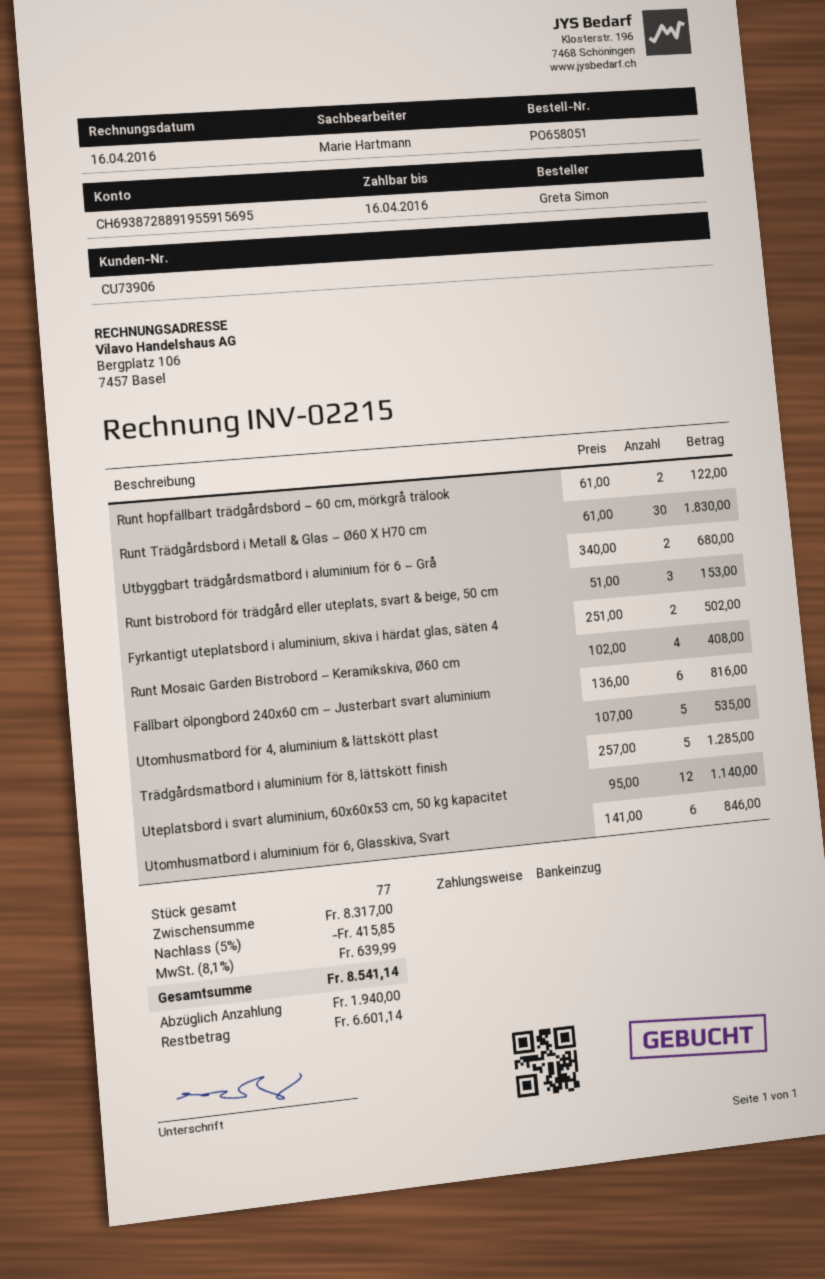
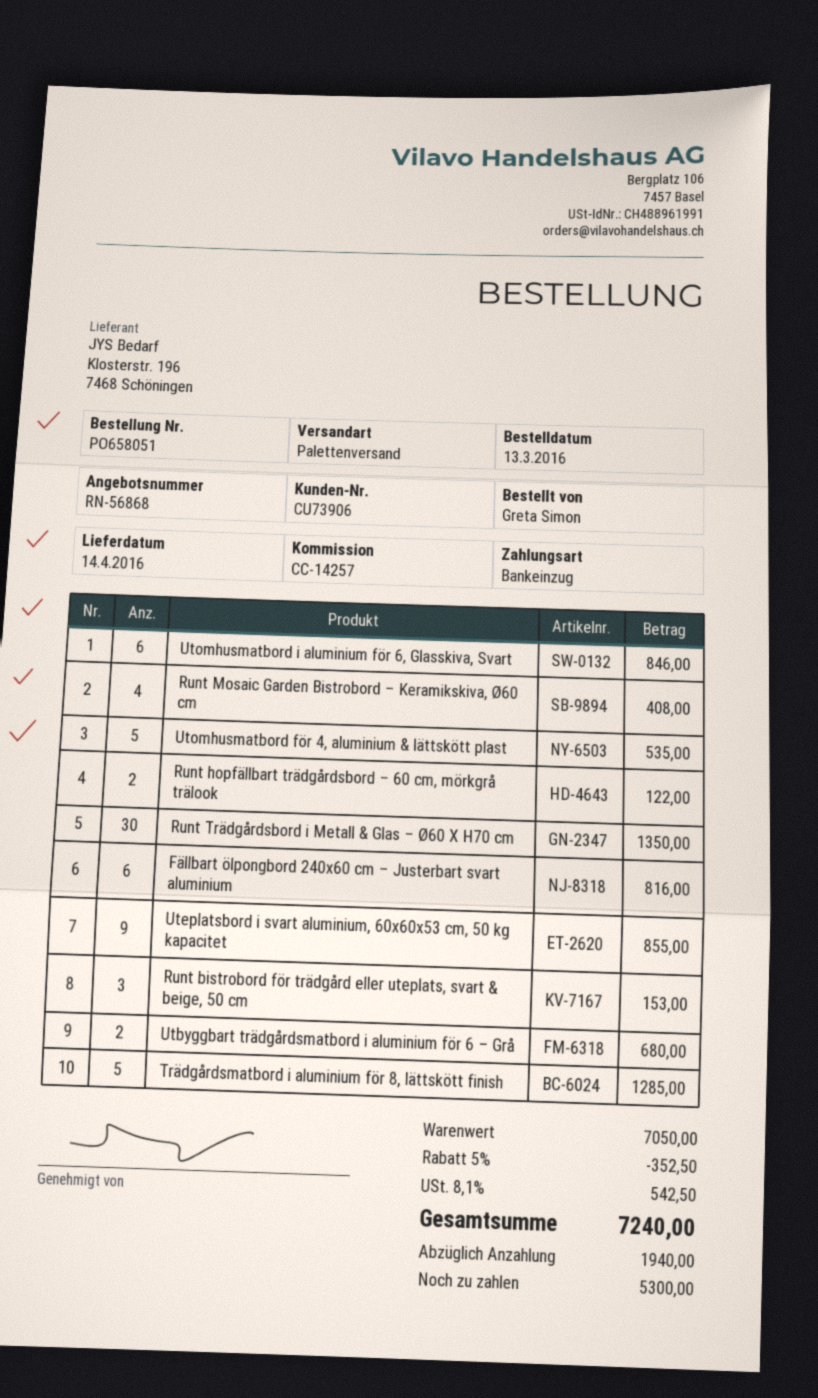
Runt Trädgårdsbord i Metall & Glas – Ø60 X H70 cm: 30 for 1830.00 -> 30 for 1350.00
Fyrkantigt uteplatsbord i aluminium, skiva i härdat glas, säten 4: 2 for 502.00 -> none
Uteplatsbord i svart aluminium, 60x60x53 cm, 50 kg kapacitet: 12 for 1140.00 -> 9 for 855.00
subtotal: 8317.00 -> 7050.00
discount: 5% = 415.85 -> 5% = 352.50
tax: 8.1% = 639.99 -> 8.1% = 542.50
total: 8541.14 -> 7240.00
balance: 6601.14 -> 5300.00

